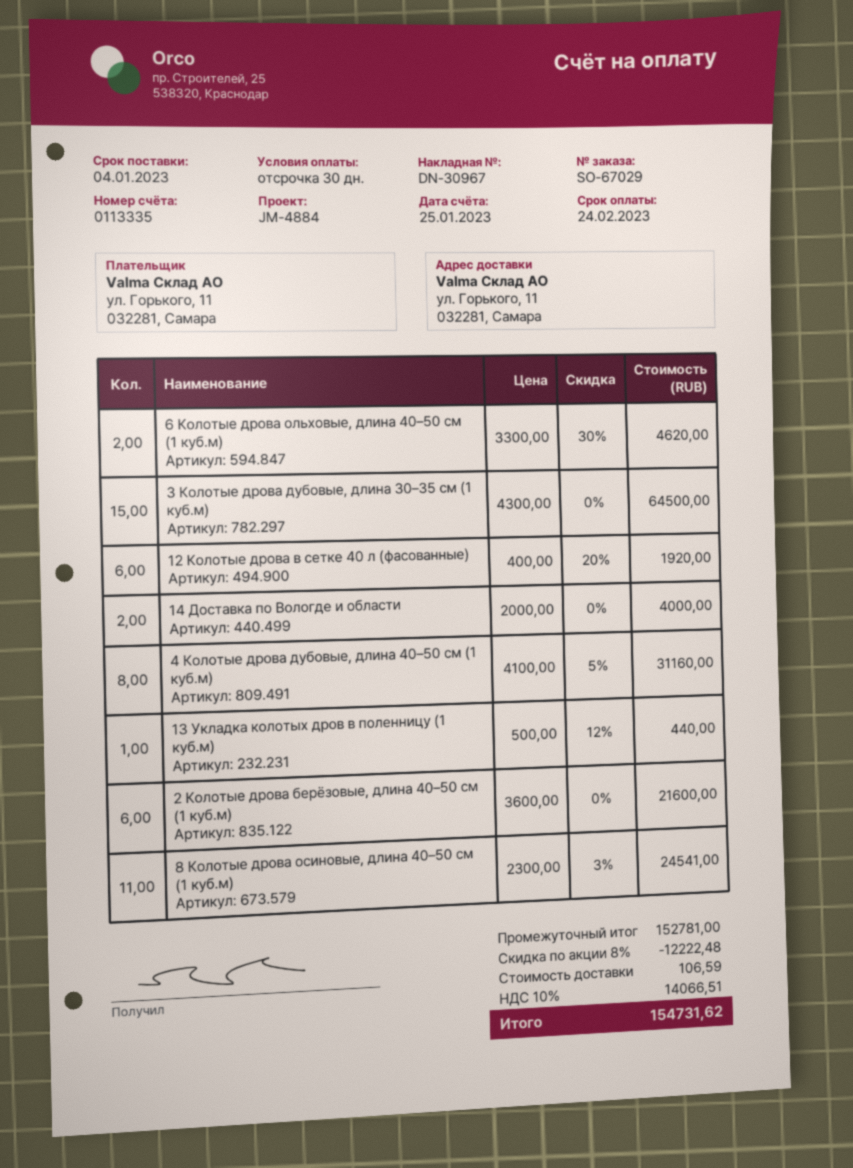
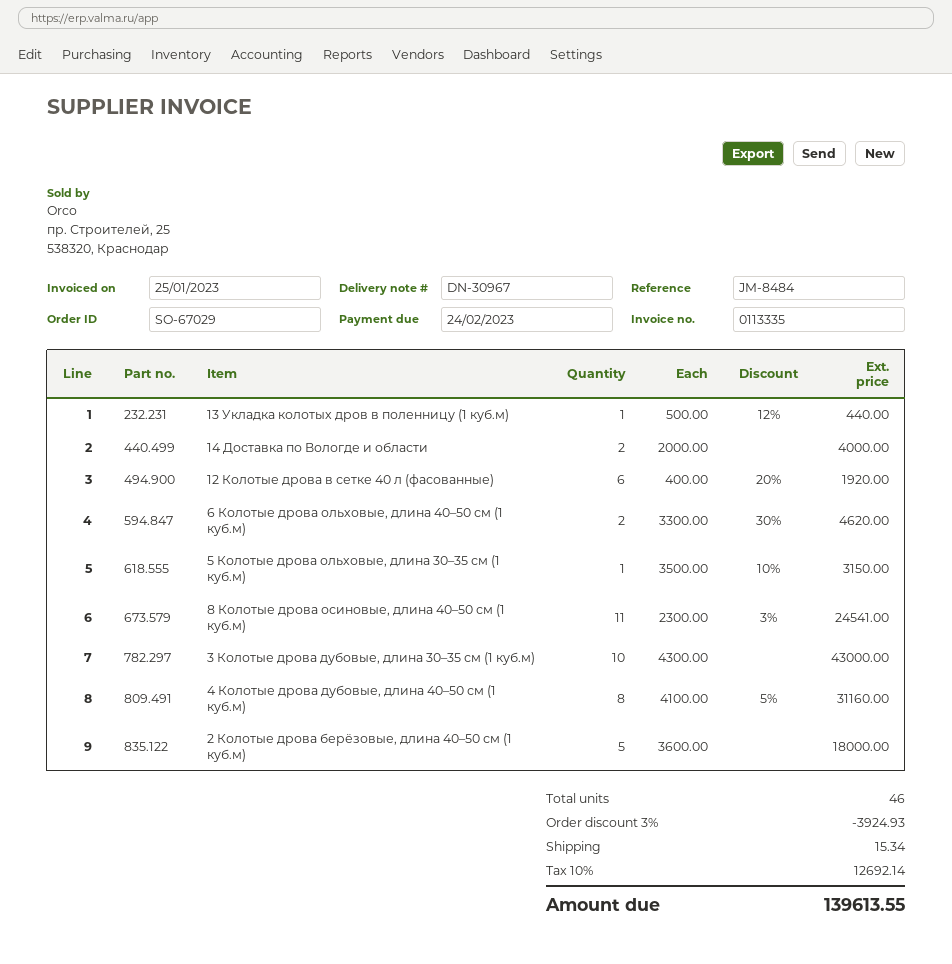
reference: JM-4884 -> JM-8484
3 Колотые дрова дубовые, длина 30–35 см (1 куб.м): 15 x 4300.00 = 64500.00 -> 10 x 4300.00 = 43000.00
2 Колотые дрова берёзовые, длина 40–50 см (1 куб.м): 6 x 3600.00 = 21600.00 -> 5 x 3600.00 = 18000.00
5 Колотые дрова ольховые, длина 30–35 см (1 куб.м): none -> 1 x 3500.00 - 10% = 3150.00
discount: 8% = 12222.48 -> 3% = 3924.93
shipping: 106.59 -> 15.34
tax: 10% = 14066.51 -> 10% = 12692.14
total: 154731.62 -> 139613.55

